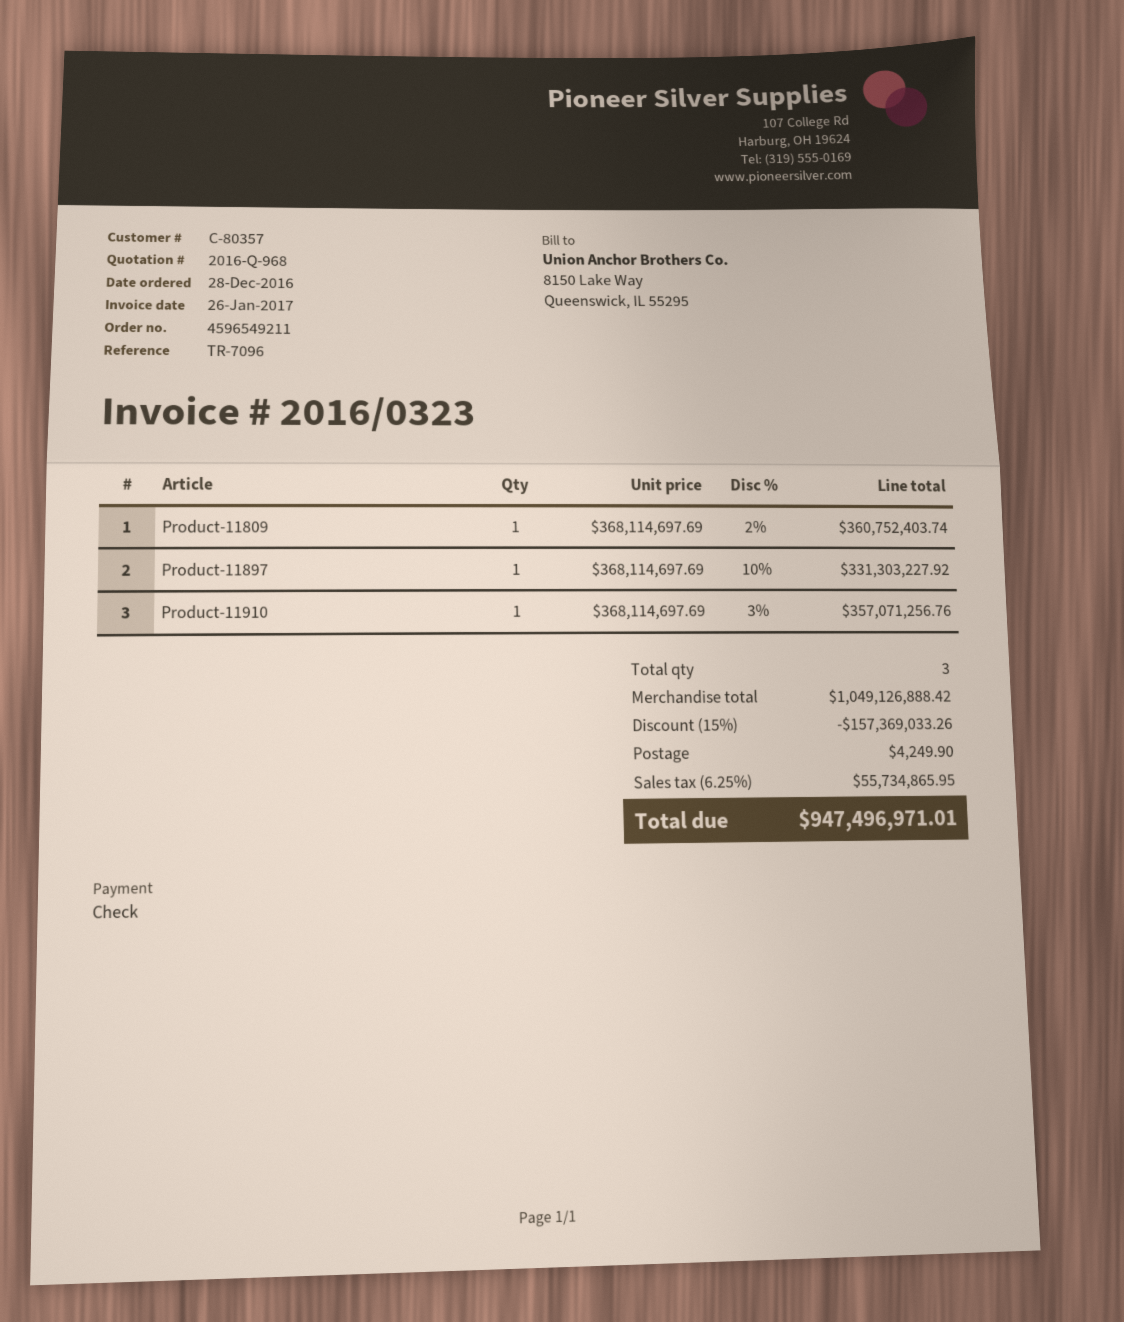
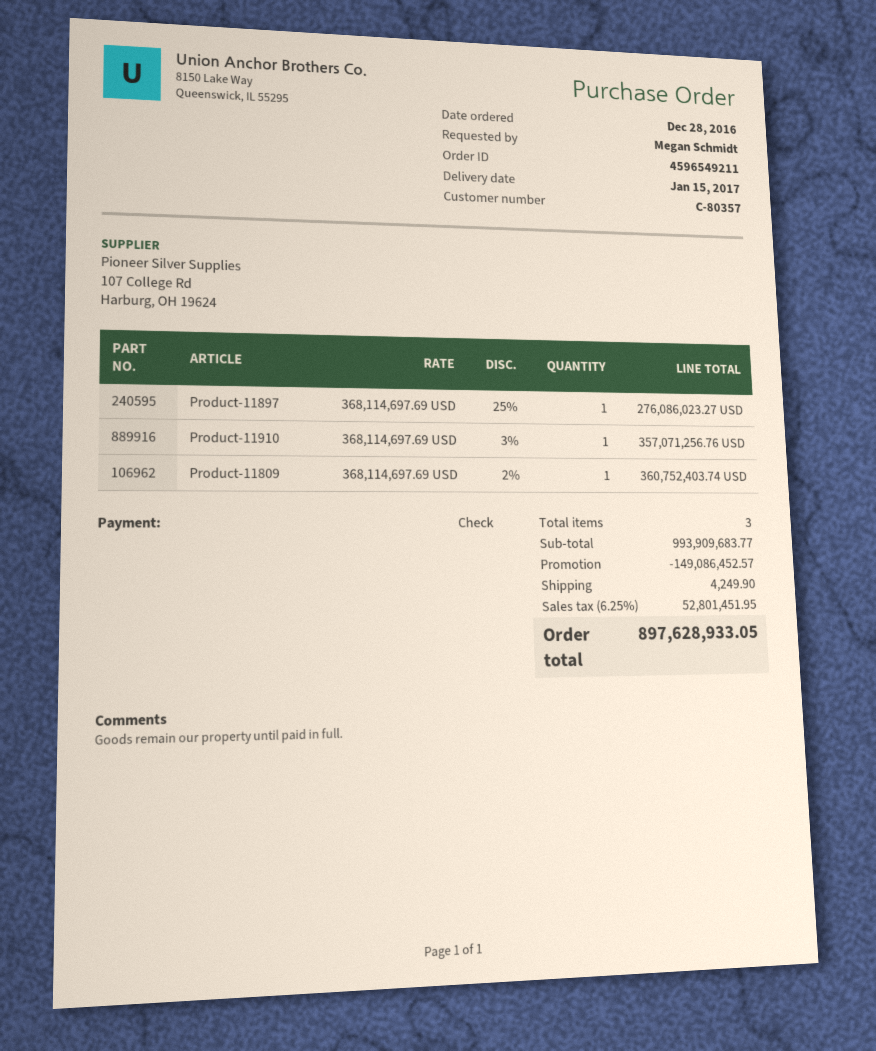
Product-11897: 1 x 368114697.69 - 10% = 331303227.92 -> 1 x 368114697.69 - 25% = 276086023.27
subtotal: 1049126888.42 -> 993909683.77
discount: 157369033.26 -> 149086452.57
tax: 6.25% = 55734865.95 -> 6.25% = 52801451.95
total: 947496971.01 -> 897628933.05

